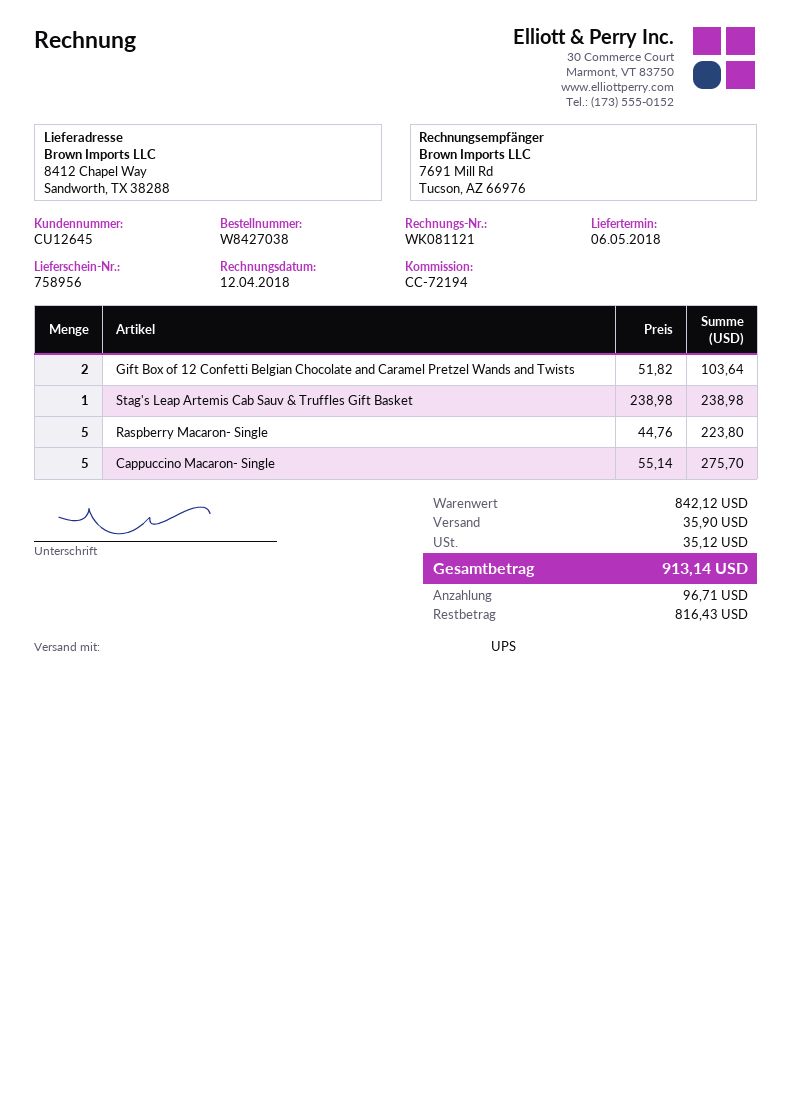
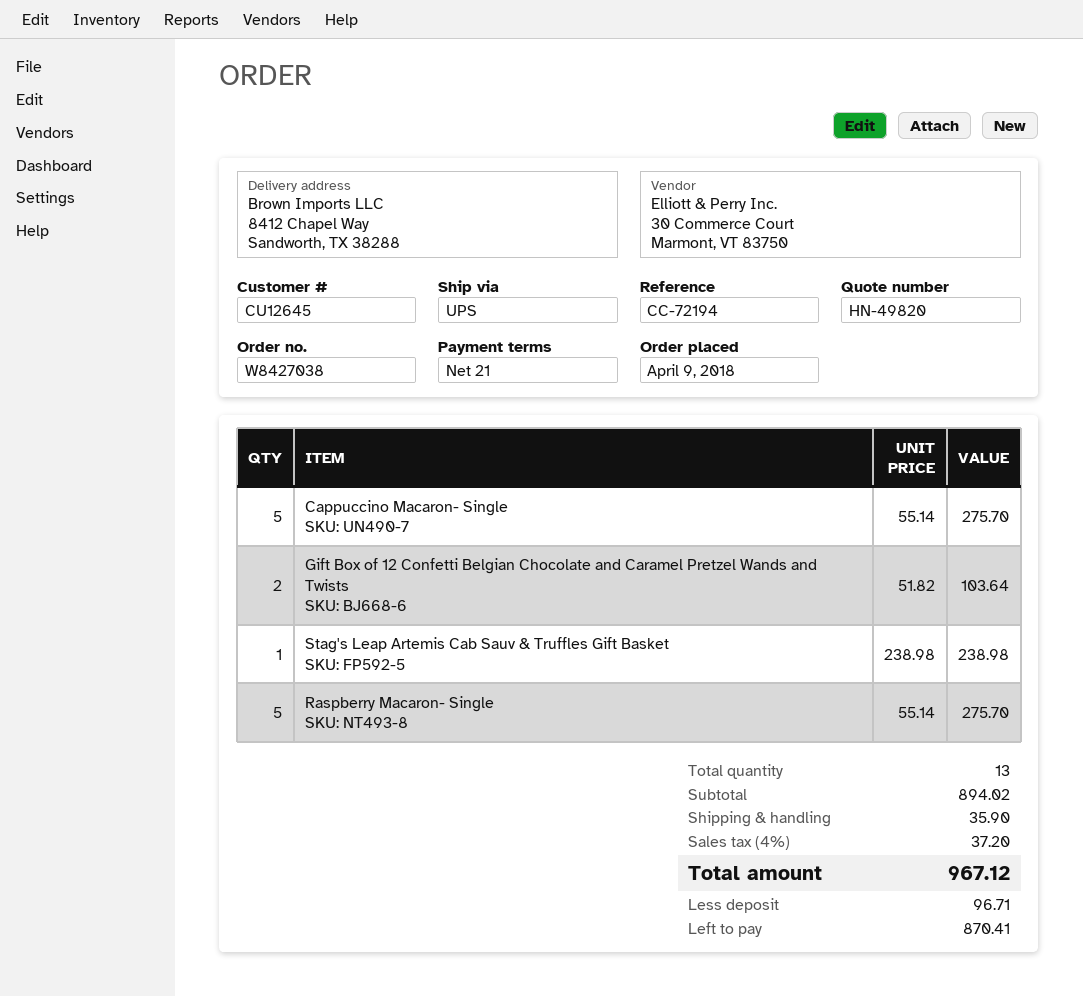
Raspberry Macaron- Single: 5 x 44.76 = 223.80 -> 5 x 55.14 = 275.70
subtotal: 842.12 -> 894.02
tax: 35.12 -> 37.20
total: 913.14 -> 967.12
balance: 816.43 -> 870.41

